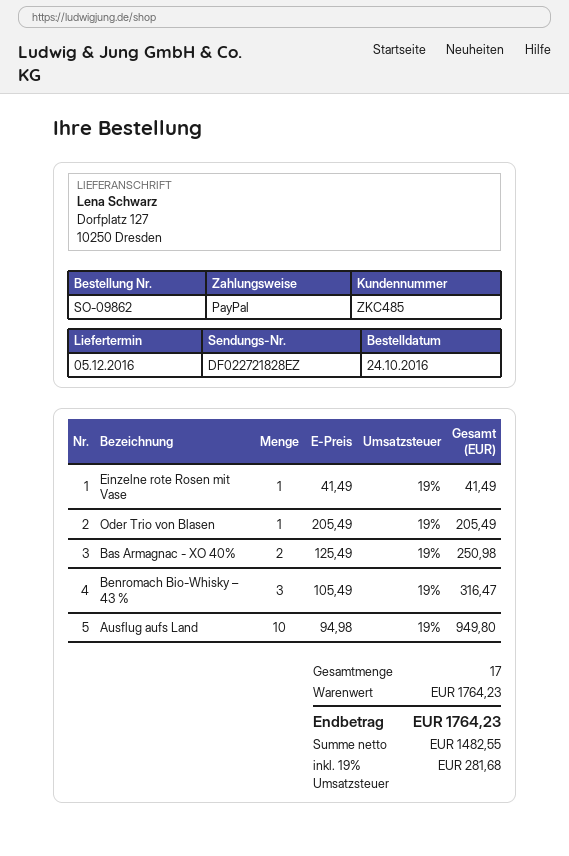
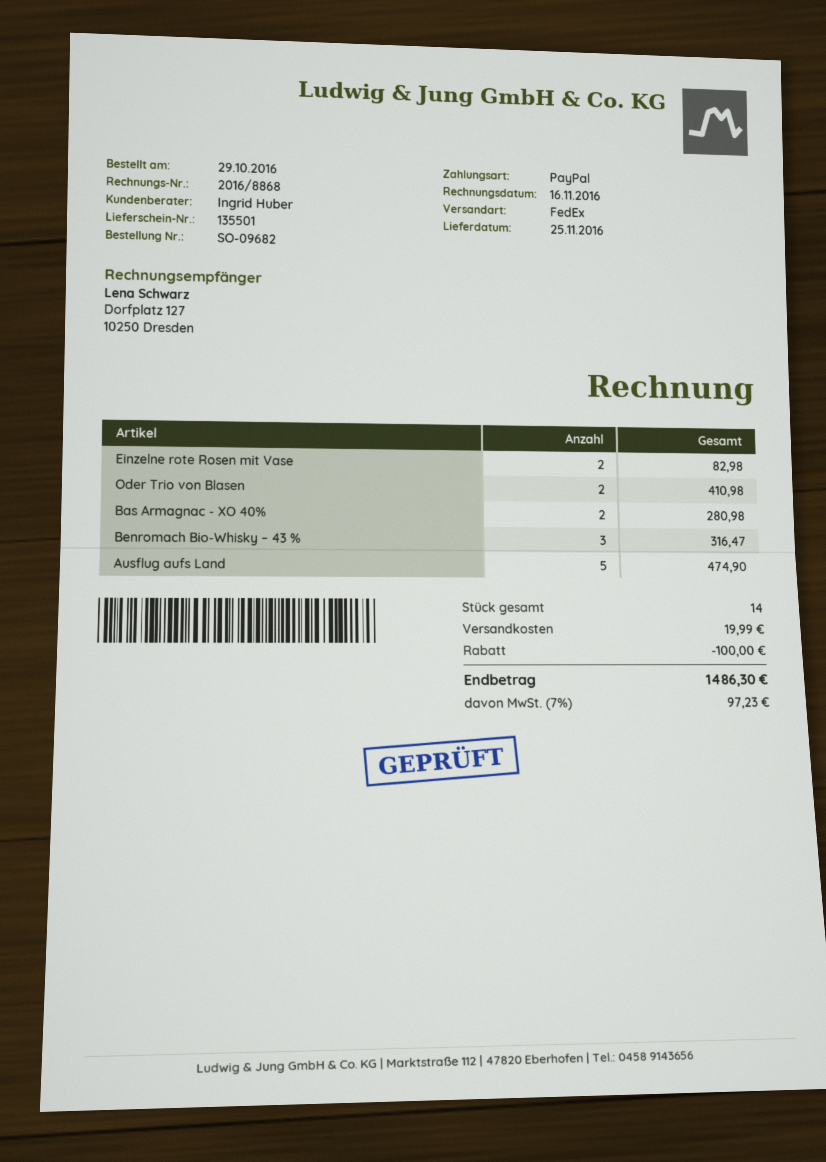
order number: SO-09862 -> SO-09682
order date: 2016-10-24 -> 2016-10-29
delivery date: 2016-12-05 -> 2016-11-25
Einzelne rote Rosen mit Vase: 1 for 41.49 -> 2 for 82.98
Oder Trio von Blasen: 1 for 205.49 -> 2 for 410.98
Bas Armagnac - XO 40%: 2 for 250.98 -> 2 for 280.98
Ausflug aufs Land: 10 for 949.80 -> 5 for 474.90
total quantity: 17 -> 14
discount: none -> 100.00
shipping: none -> 19.99
tax: 19% = 281.68 -> 7% = 97.23
total: 1764.23 -> 1486.30

